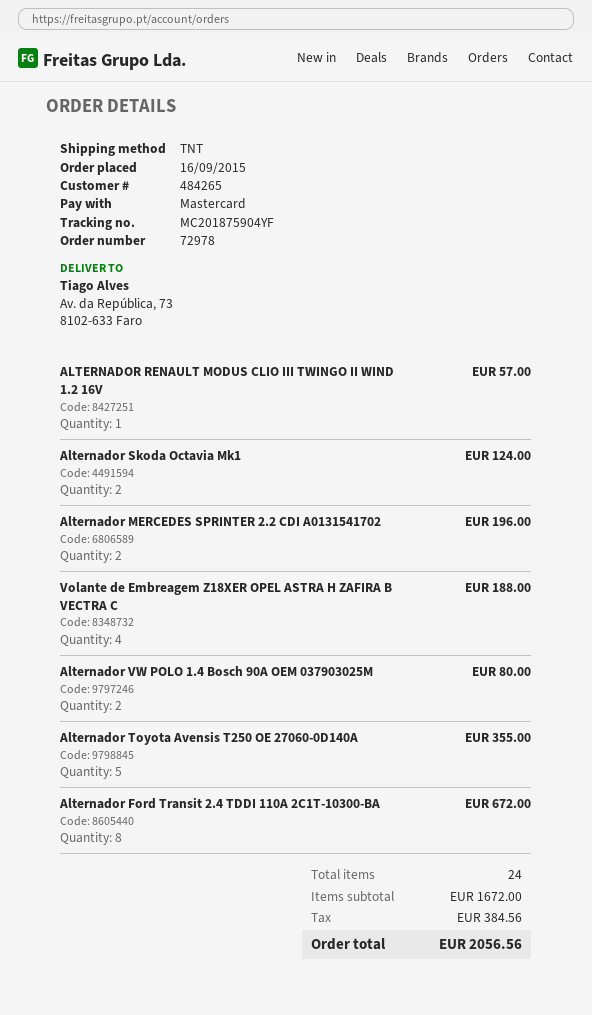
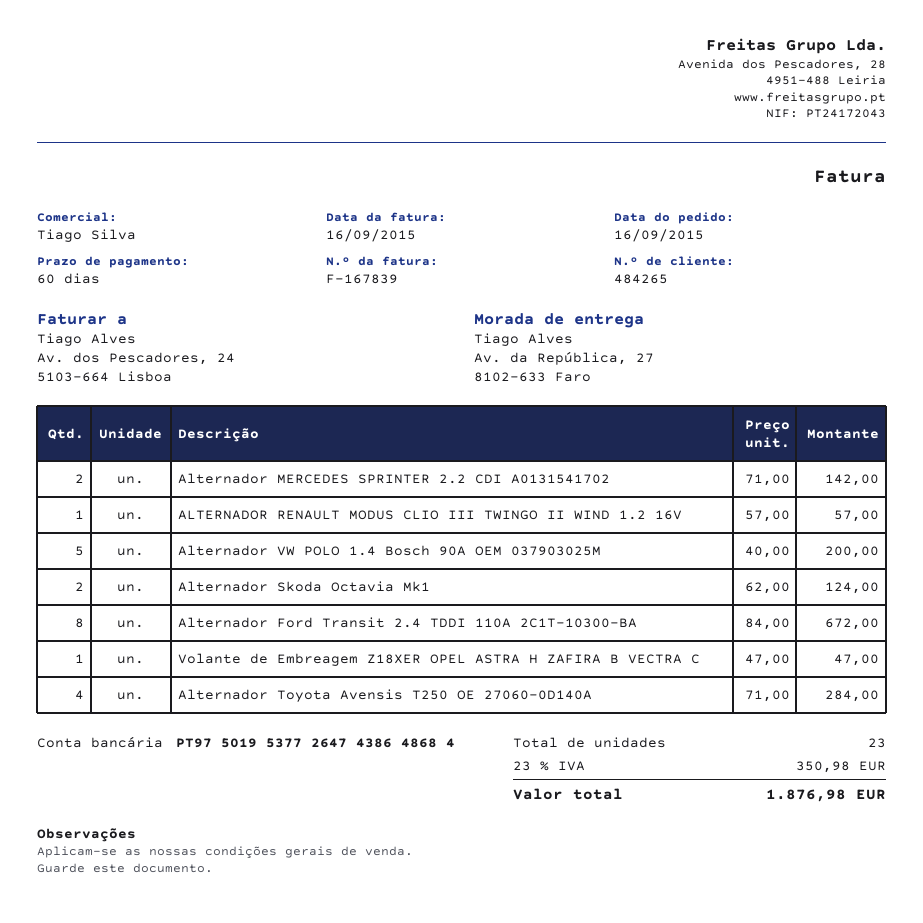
ship to: Av. da República, 73, 8102-633 Faro -> Av. da República, 27, 8102-633 Faro
Alternador MERCEDES SPRINTER 2.2 CDI A0131541702: 2 for 196.00 -> 2 for 142.00
Volante de Embreagem Z18XER OPEL ASTRA H ZAFIRA B VECTRA C: 4 for 188.00 -> 1 for 47.00
Alternador VW POLO 1.4 Bosch 90A OEM 037903025M: 2 for 80.00 -> 5 for 200.00
Alternador Toyota Avensis T250 OE 27060-0D140A: 5 for 355.00 -> 4 for 284.00
total quantity: 24 -> 23
tax: 384.56 -> 350.98
total: 2056.56 -> 1876.98

